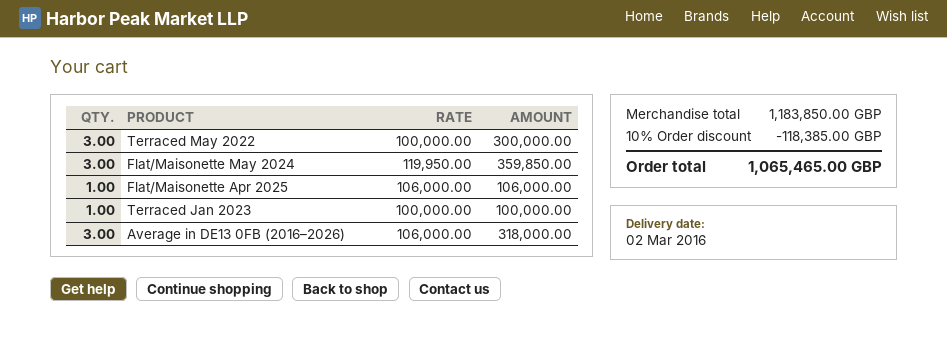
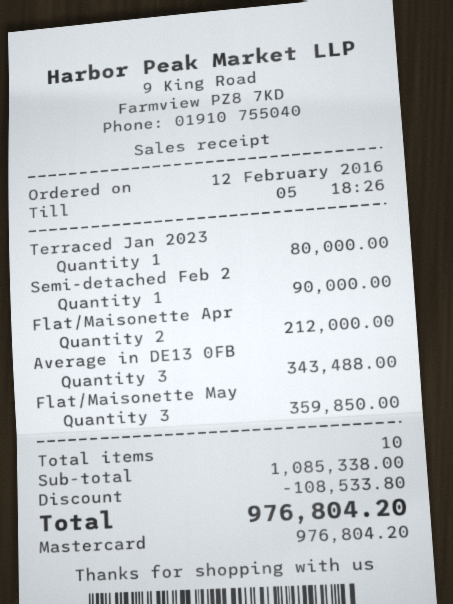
Terraced May 2022: 3 for 300000.00 -> none
Flat/Maisonette Apr 2025: 1 for 106000.00 -> 2 for 212000.00
Terraced Jan 2023: 1 for 100000.00 -> 1 for 80000.00
Average in DE13 0FB (2016–2026): 3 for 318000.00 -> 3 for 343488.00
Semi-detached Feb 2: none -> 1 for 90000.00
subtotal: 1183850.00 -> 1085338.00
discount: 118385.00 -> 108533.80
total: 1065465.00 -> 976804.20

